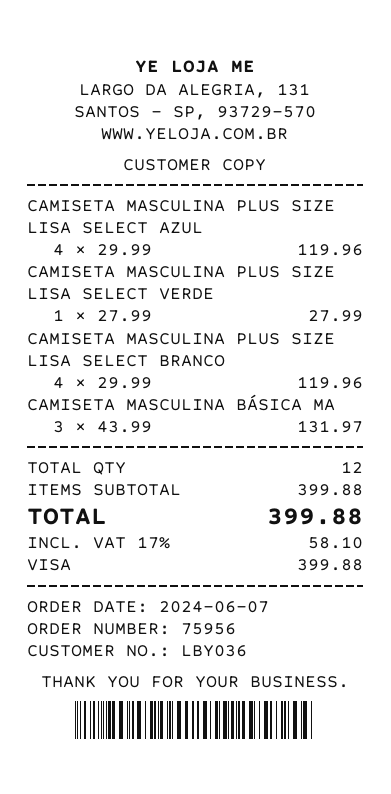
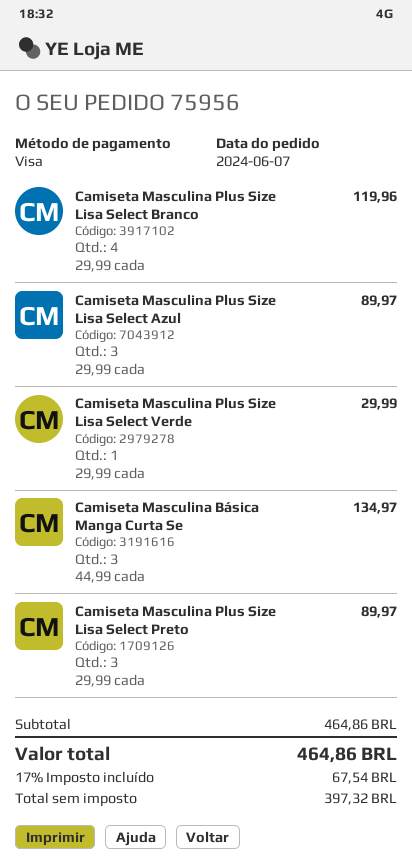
CAMISETA MASCULINA PLUS SIZE LISA SELECT AZUL: 4 x 29.99 = 119.96 -> 3 x 29.99 = 89.97
CAMISETA MASCULINA PLUS SIZE LISA SELECT VERDE: 1 x 27.99 = 27.99 -> 1 x 29.99 = 29.99
CAMISETA MASCULINA BÁSICA MA: 3 x 43.99 = 131.97 -> 3 x 44.99 = 134.97
Camiseta Masculina Plus Size Lisa Select Preto: none -> 3 x 29.99 = 89.97
subtotal: 399.88 -> 464.86
tax: 17% = 58.10 -> 17% = 67.54
total: 399.88 -> 464.86

